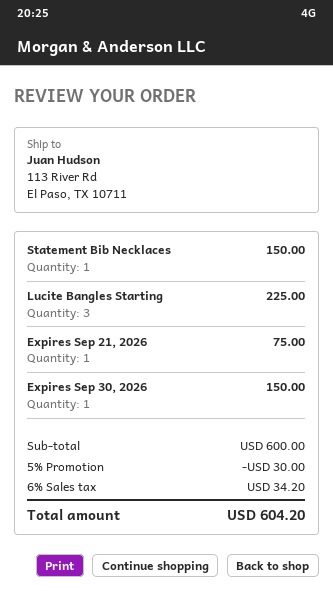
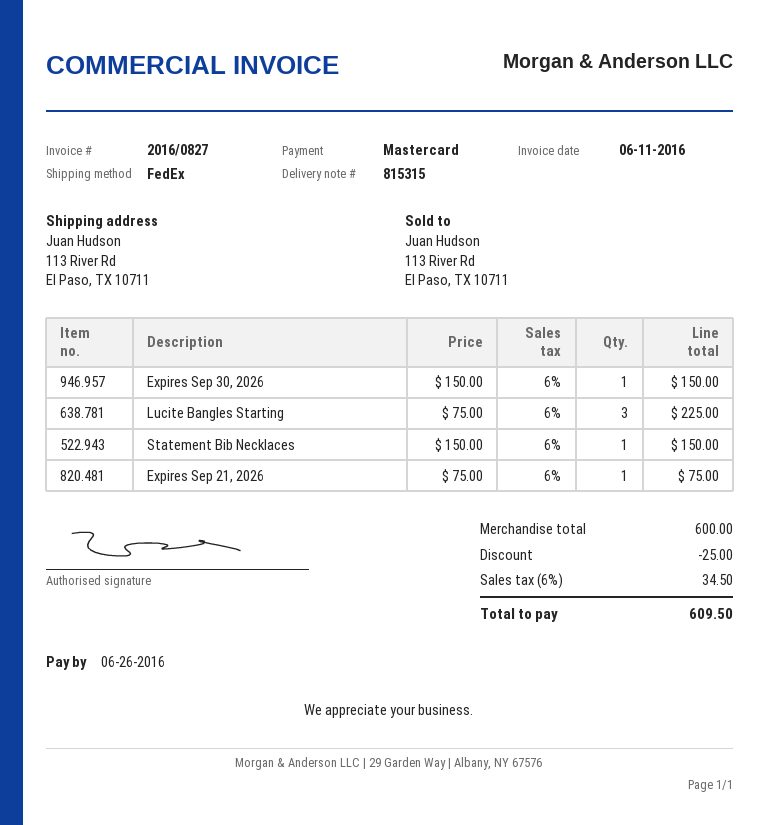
discount: 30.00 -> 25.00
tax: 6% = 34.20 -> 6% = 34.50
total: 604.20 -> 609.50

